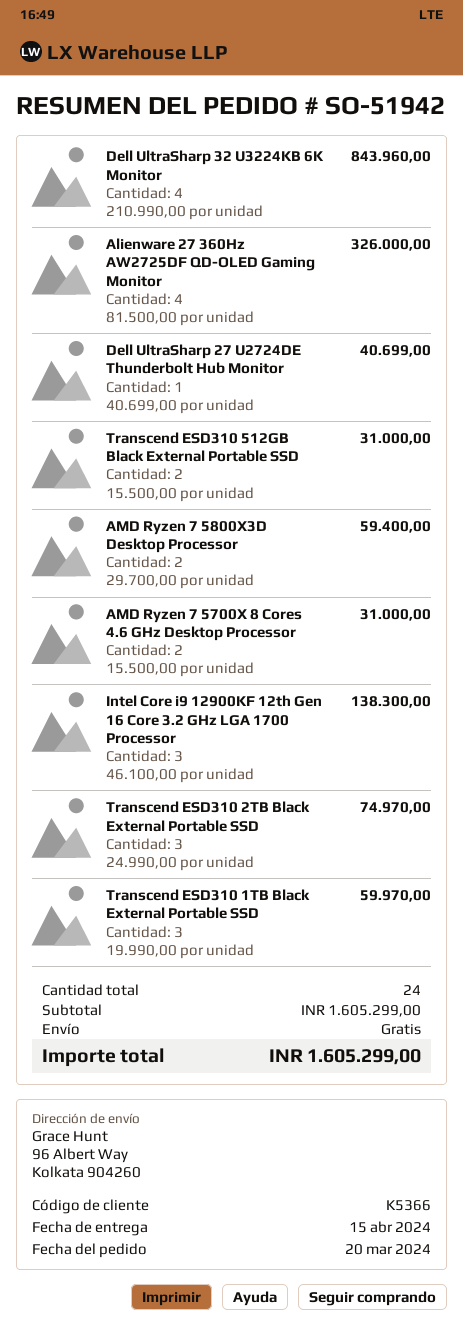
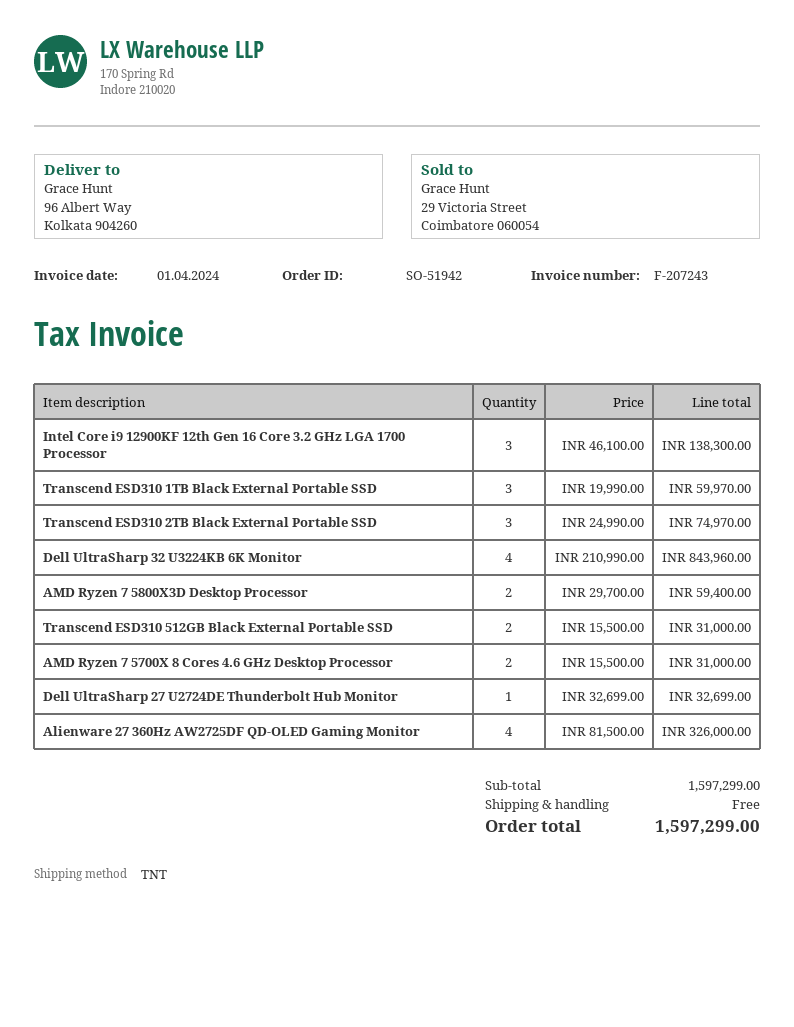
Dell UltraSharp 27 U2724DE Thunderbolt Hub Monitor: 1 x 40699.00 = 40699.00 -> 1 x 32699.00 = 32699.00
subtotal: 1605299.00 -> 1597299.00
total: 1605299.00 -> 1597299.00

